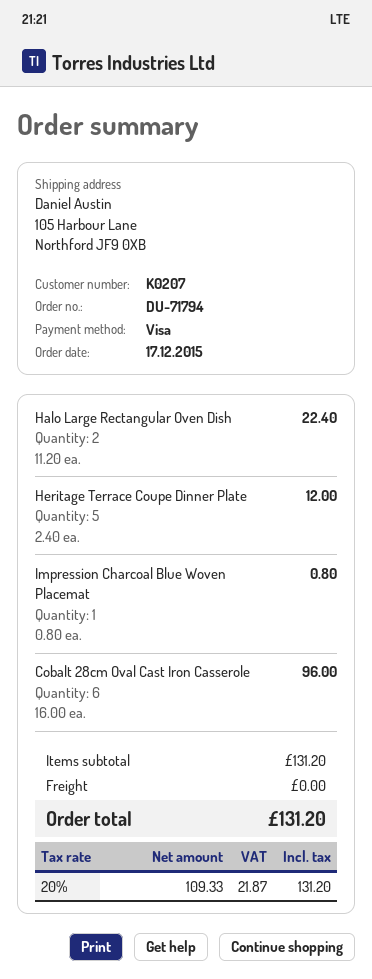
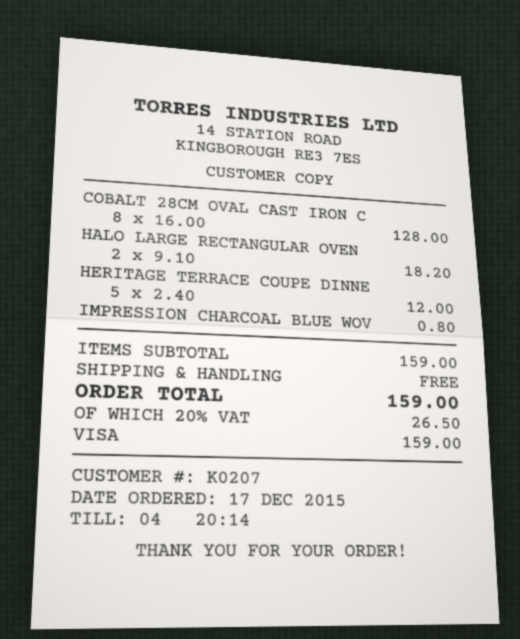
Halo Large Rectangular Oven Dish: 2 x 11.20 = 22.40 -> 2 x 9.10 = 18.20
Cobalt 28cm Oval Cast Iron Casserole: 6 x 16.00 = 96.00 -> 8 x 16.00 = 128.00
subtotal: 131.20 -> 159.00
tax: 20% = 21.87 -> 20% = 26.50
total: 131.20 -> 159.00

